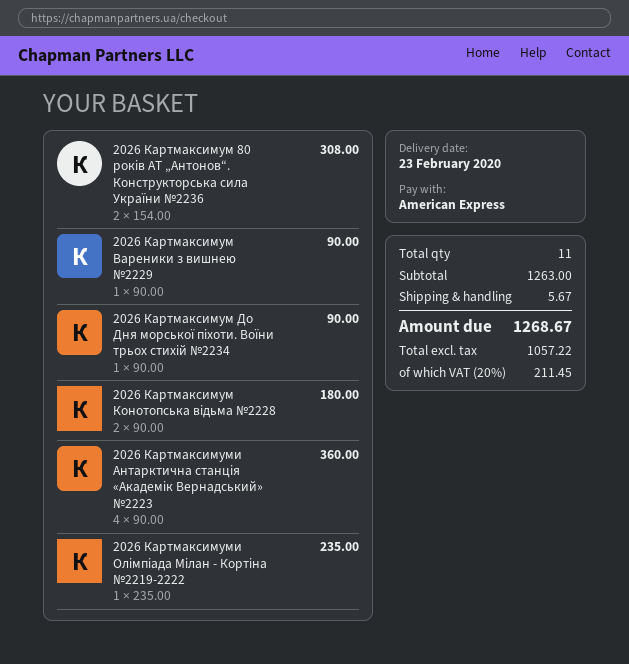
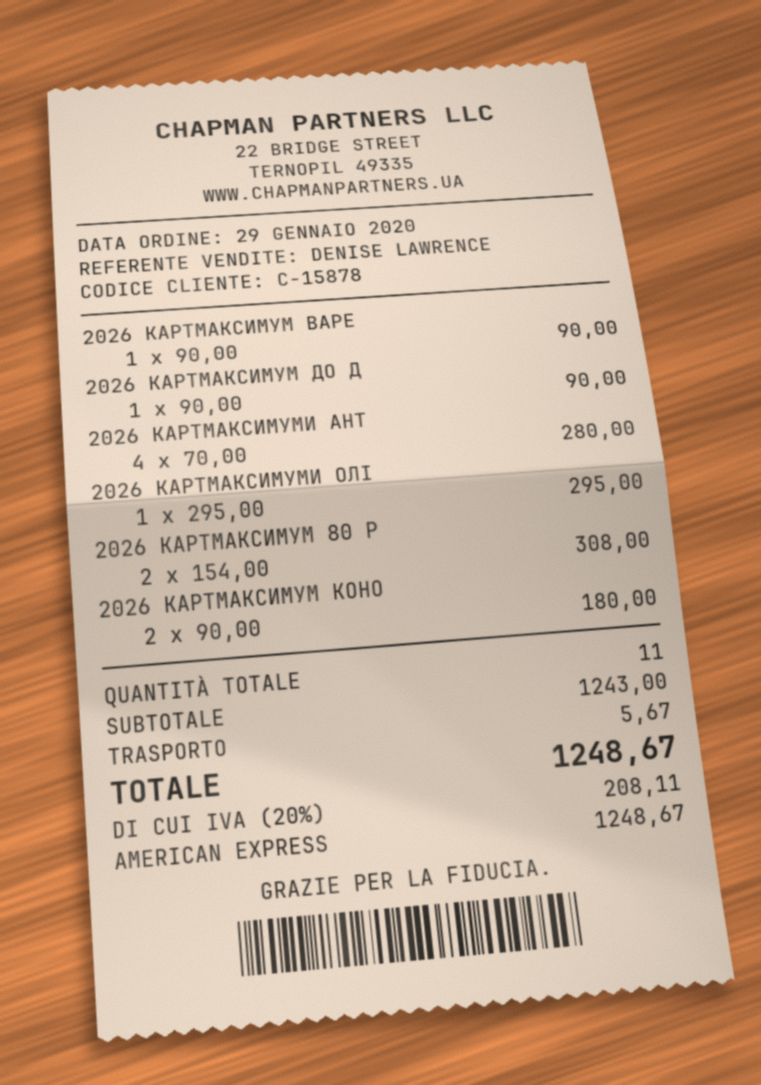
2026 Картмаксимуми Антарктична станція «Академік Вернадський» №2223: 4 x 90.00 = 360.00 -> 4 x 70.00 = 280.00
2026 Картмаксимуми Олімпіада Мілан - Кортіна №2219-2222: 1 x 235.00 = 235.00 -> 1 x 295.00 = 295.00
subtotal: 1263.00 -> 1243.00
tax: 20% = 211.45 -> 20% = 208.11
total: 1268.67 -> 1248.67

